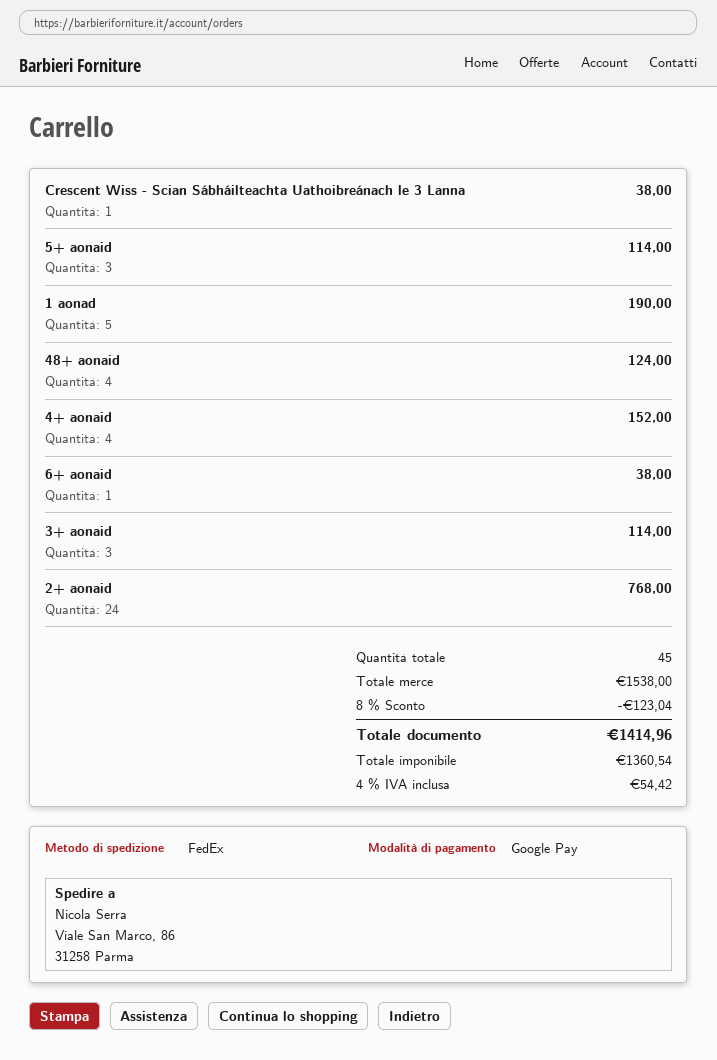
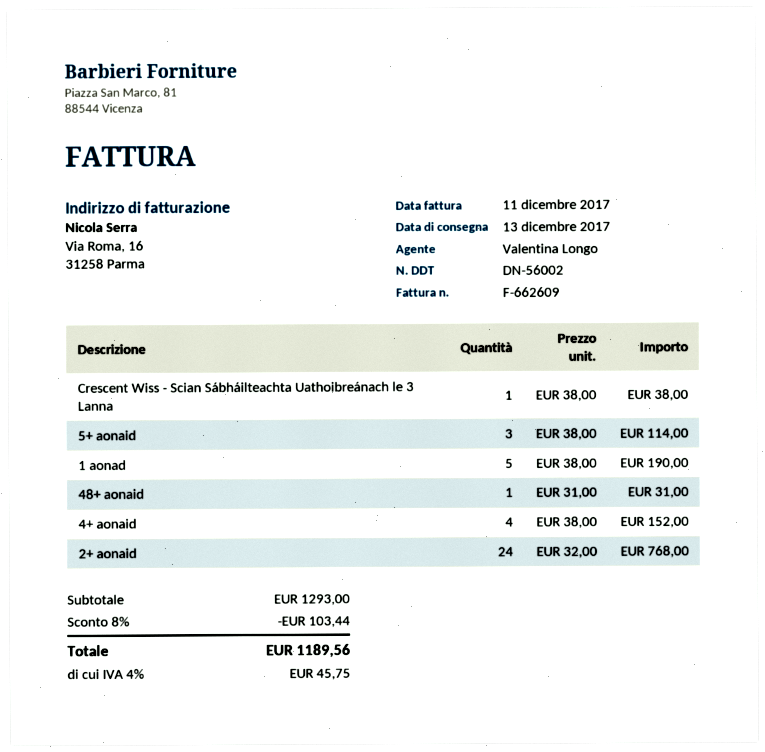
48+ aonaid: 4 for 124.00 -> 1 for 31.00
6+ aonaid: 1 for 38.00 -> none
3+ aonaid: 3 for 114.00 -> none
subtotal: 1538.00 -> 1293.00
discount: 8% = 123.04 -> 8% = 103.44
tax: 4% = 54.42 -> 4% = 45.75
total: 1414.96 -> 1189.56

